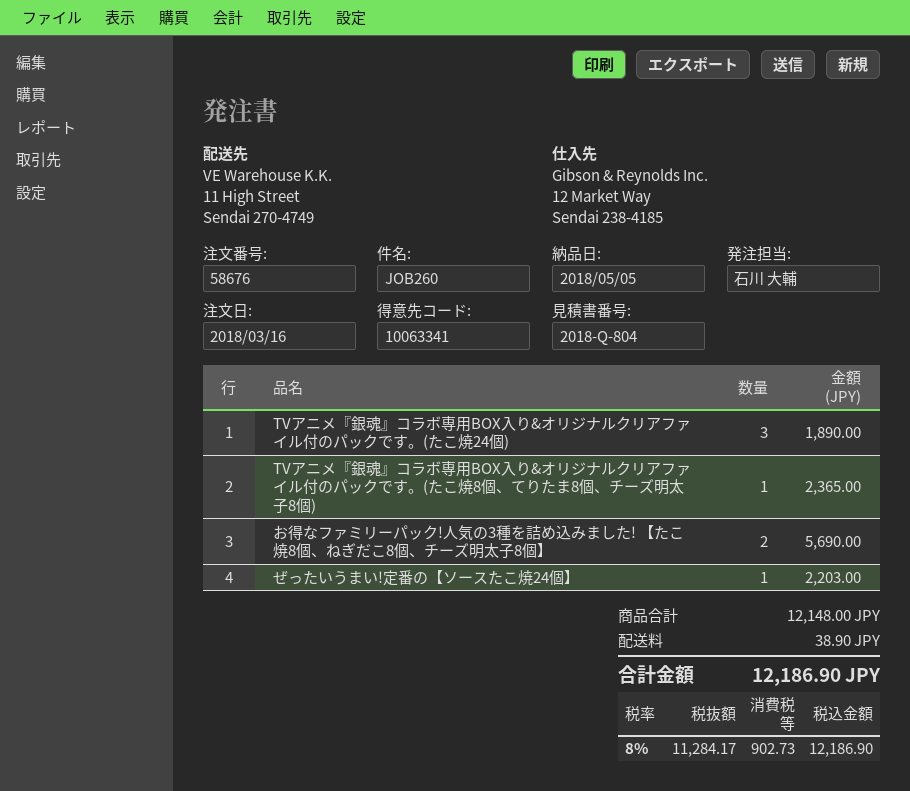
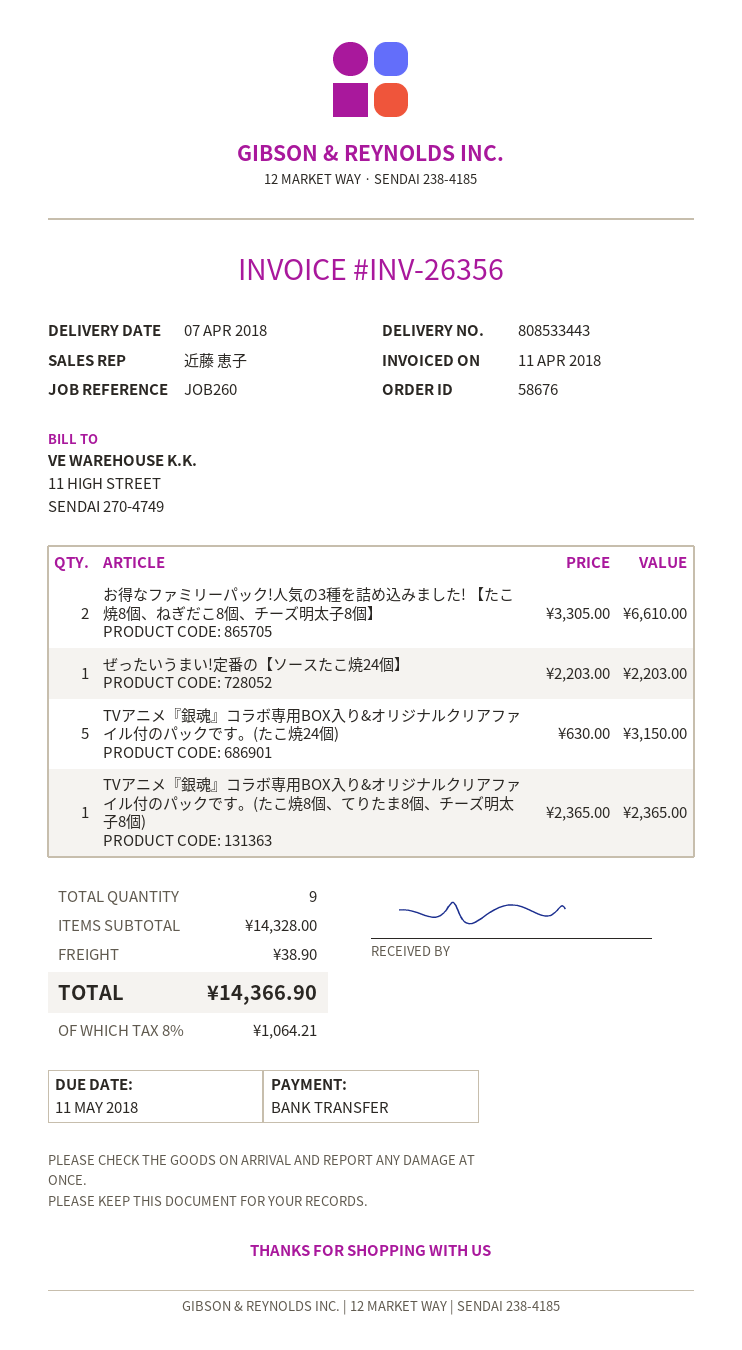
delivery date: 2018-05-05 -> 2018-04-07
TVアニメ『銀魂』コラボ専用BOX入り&オリジナルクリアファイル付のパックです。(たこ焼24個): 3 for 1890.00 -> 5 for 3150.00
お得なファミリーパック!人気の3種を詰め込みました! 【たこ焼8個、ねぎだこ8個、チーズ明太子8個】: 2 for 5690.00 -> 2 for 6610.00
subtotal: 12148.00 -> 14328.00
tax: 8% = 902.73 -> 8% = 1064.21
total: 12186.90 -> 14366.90

